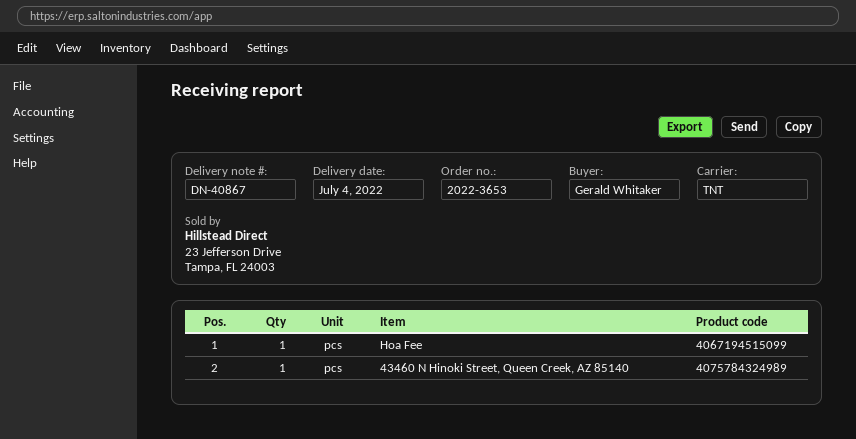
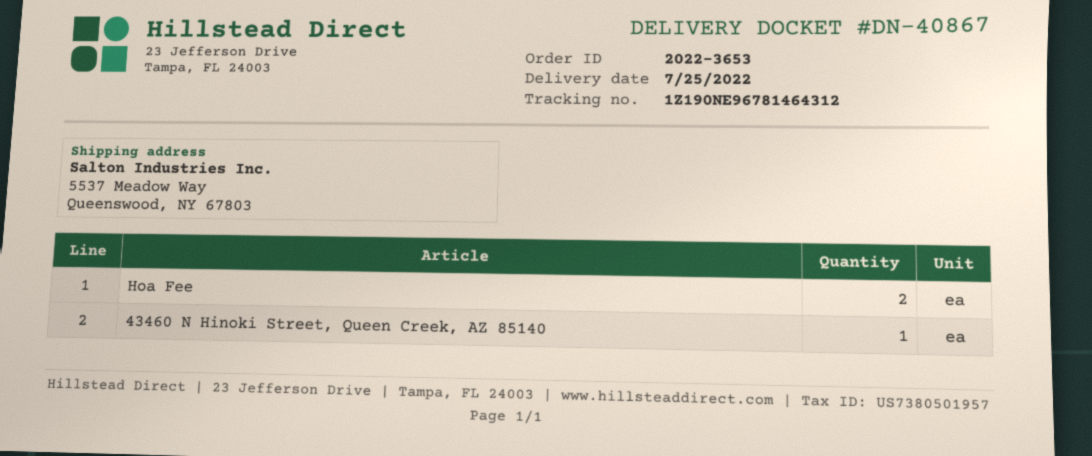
delivery date: 2022-07-04 -> 2022-07-25
Hoa Fee: 1 -> 2

